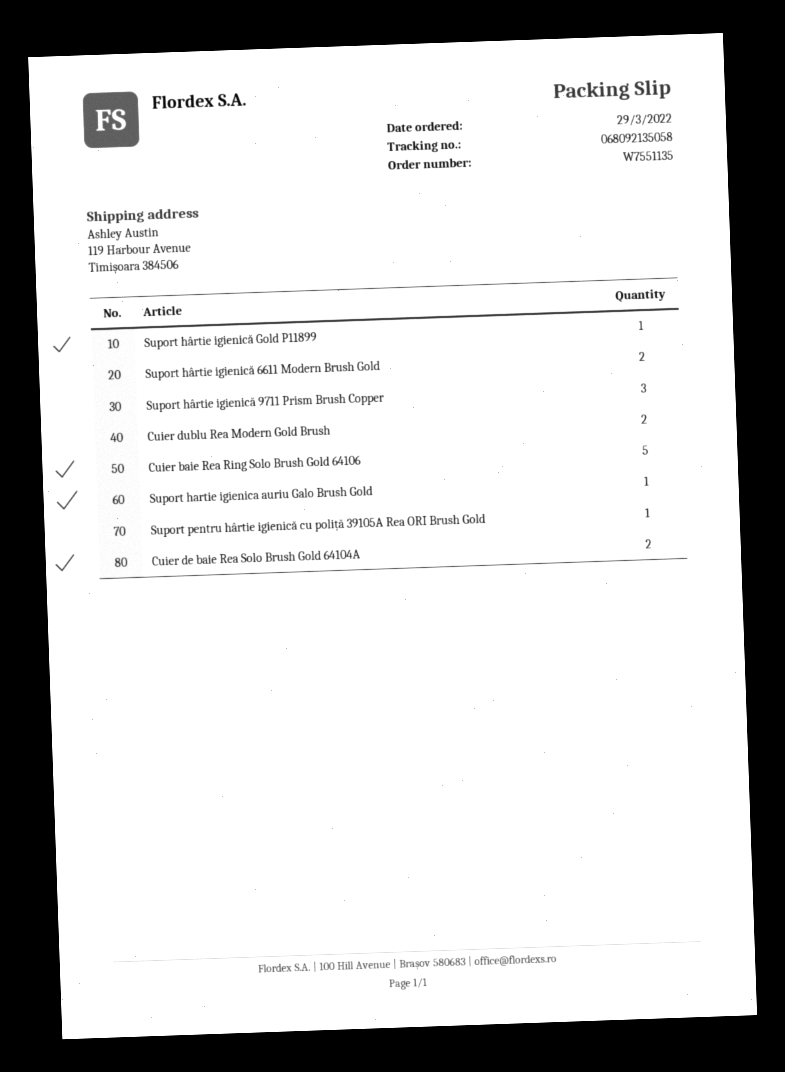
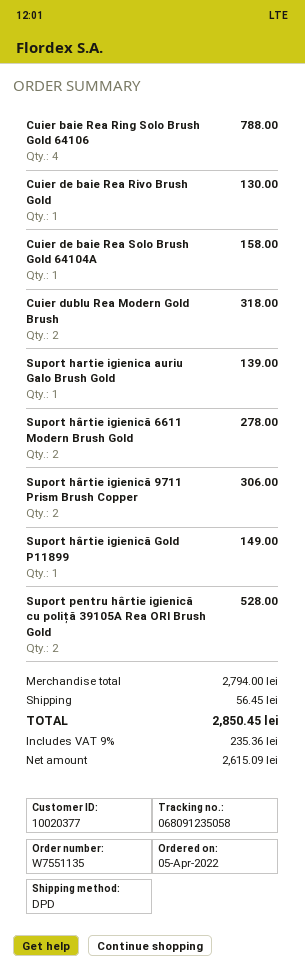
order date: 2022-03-29 -> 2022-04-05
tracking number: 068092135058 -> 068091235058
Suport hârtie igienică 9711 Prism Brush Copper: 3 -> 2
Cuier baie Rea Ring Solo Brush Gold 64106: 5 -> 4
Suport pentru hârtie igienică cu poliță 39105A Rea ORI Brush Gold: 1 -> 2
Cuier de baie Rea Solo Brush Gold 64104A: 2 -> 1
Cuier de baie Rea Rivo Brush Gold: none -> 1

